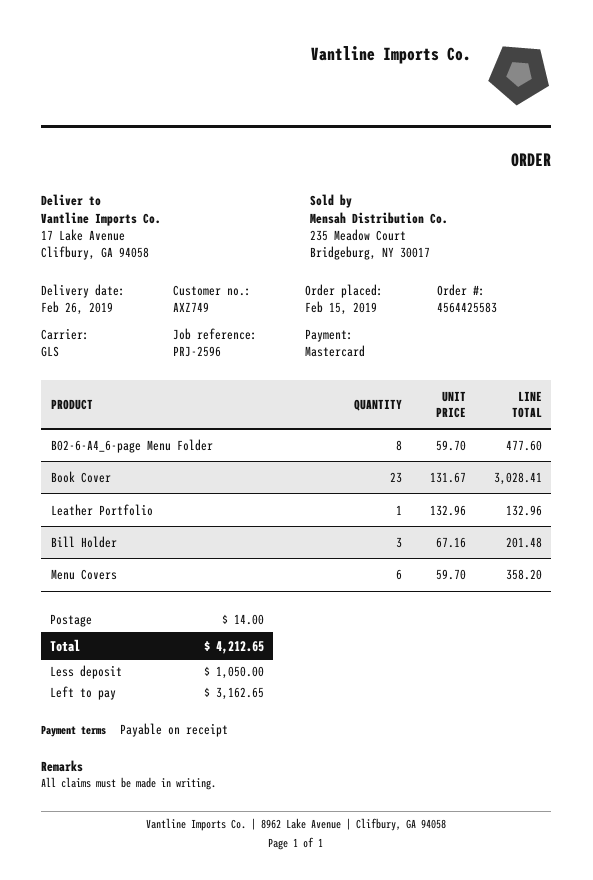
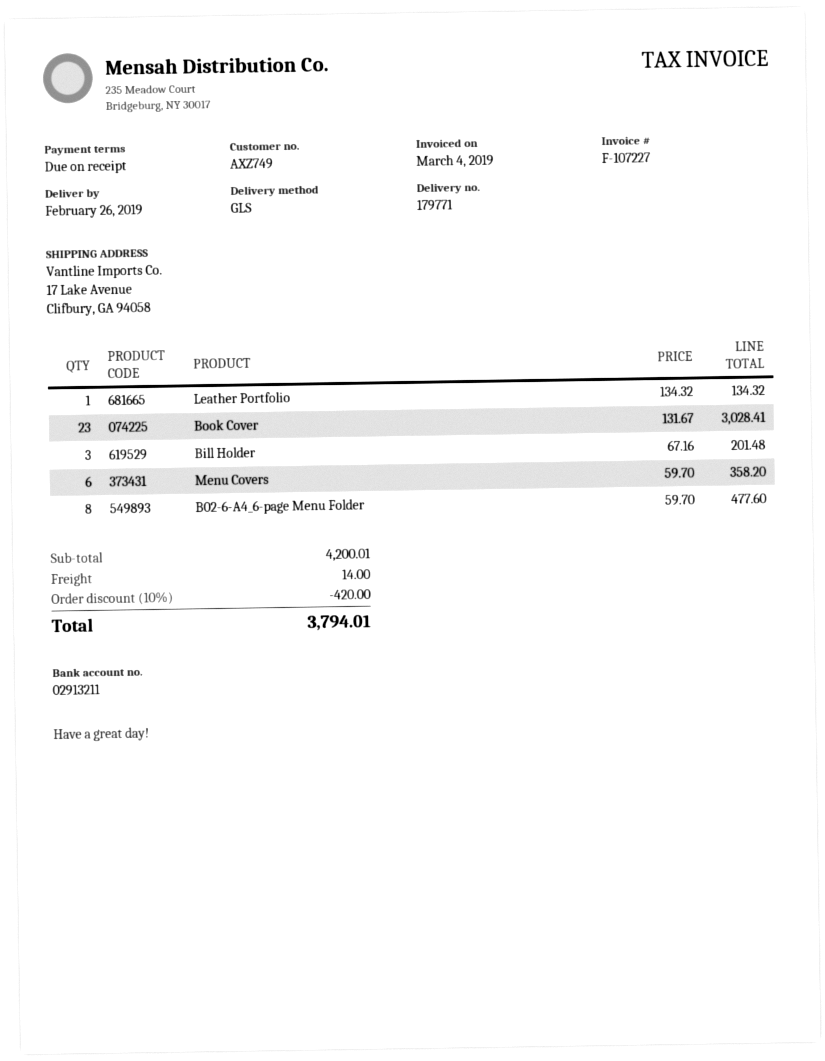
Leather Portfolio: 1 x 132.96 = 132.96 -> 1 x 134.32 = 134.32
discount: none -> 10% = 420.00
total: 4212.65 -> 3794.01

